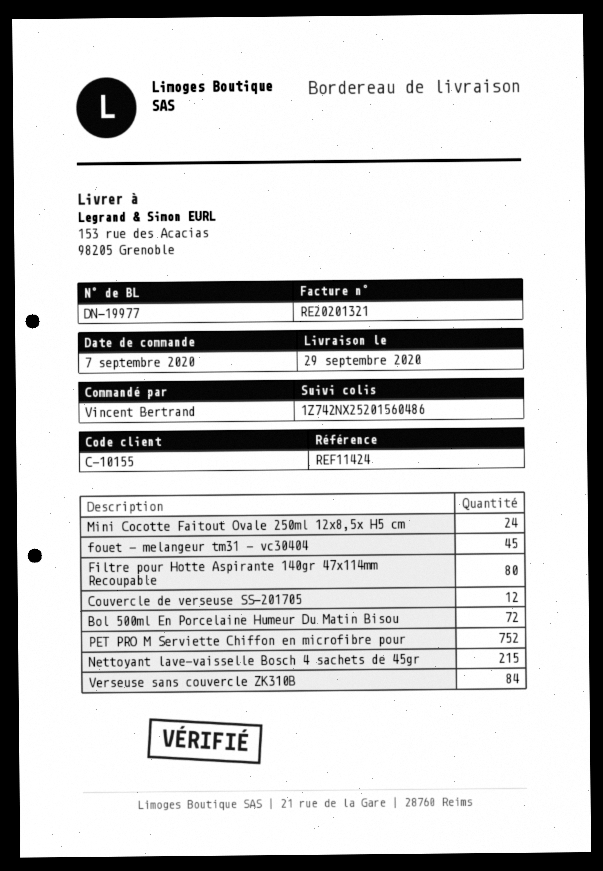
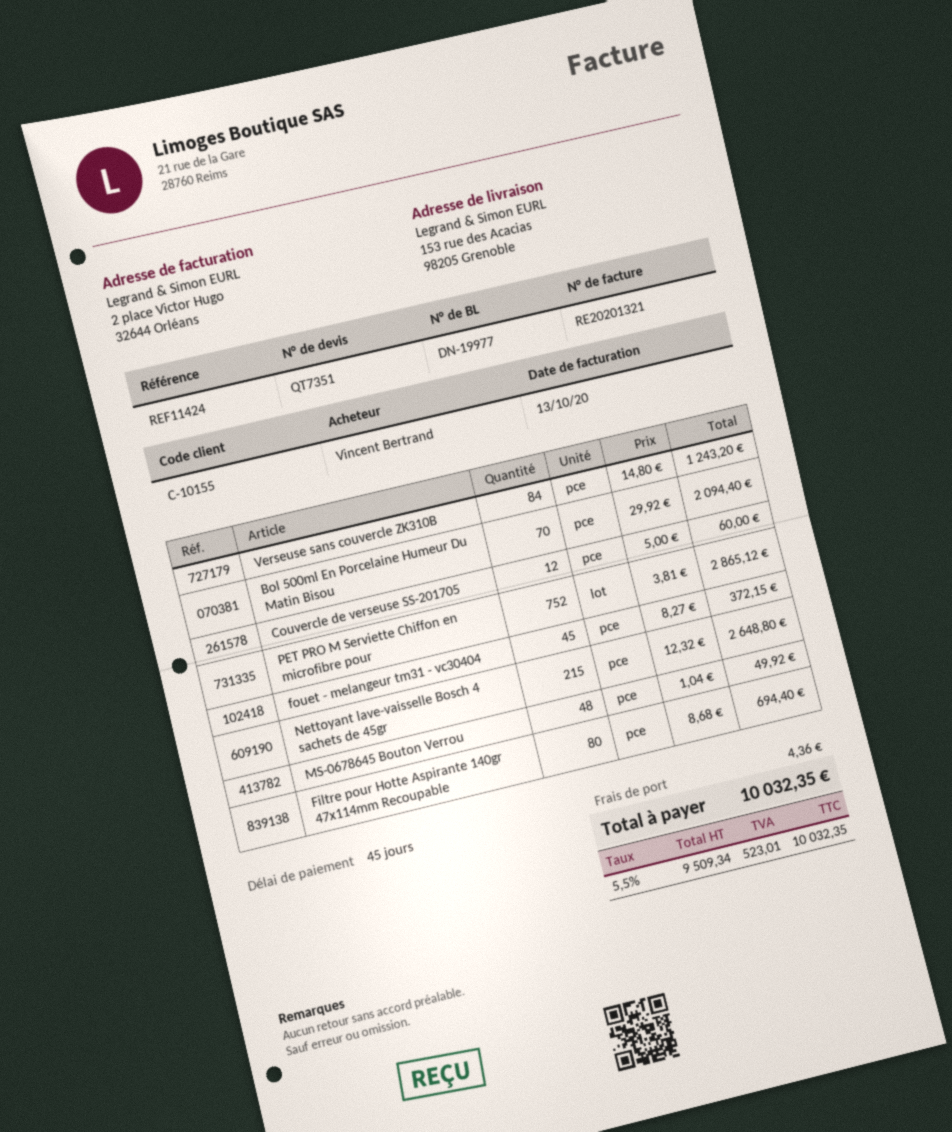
Mini Cocotte Faitout Ovale 250ml 12x8,5x H5 cm: 24 -> none
Bol 500ml En Porcelaine Humeur Du Matin Bisou: 72 -> 70
MS-0678645 Bouton Verrou: none -> 48

